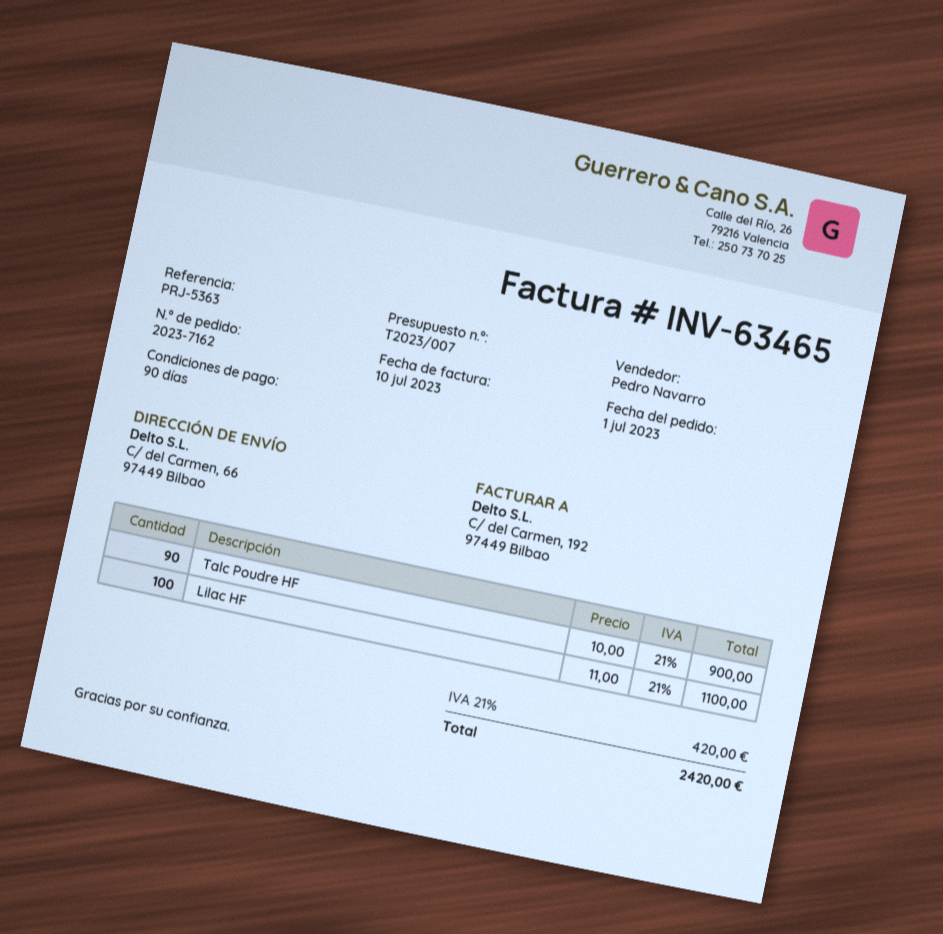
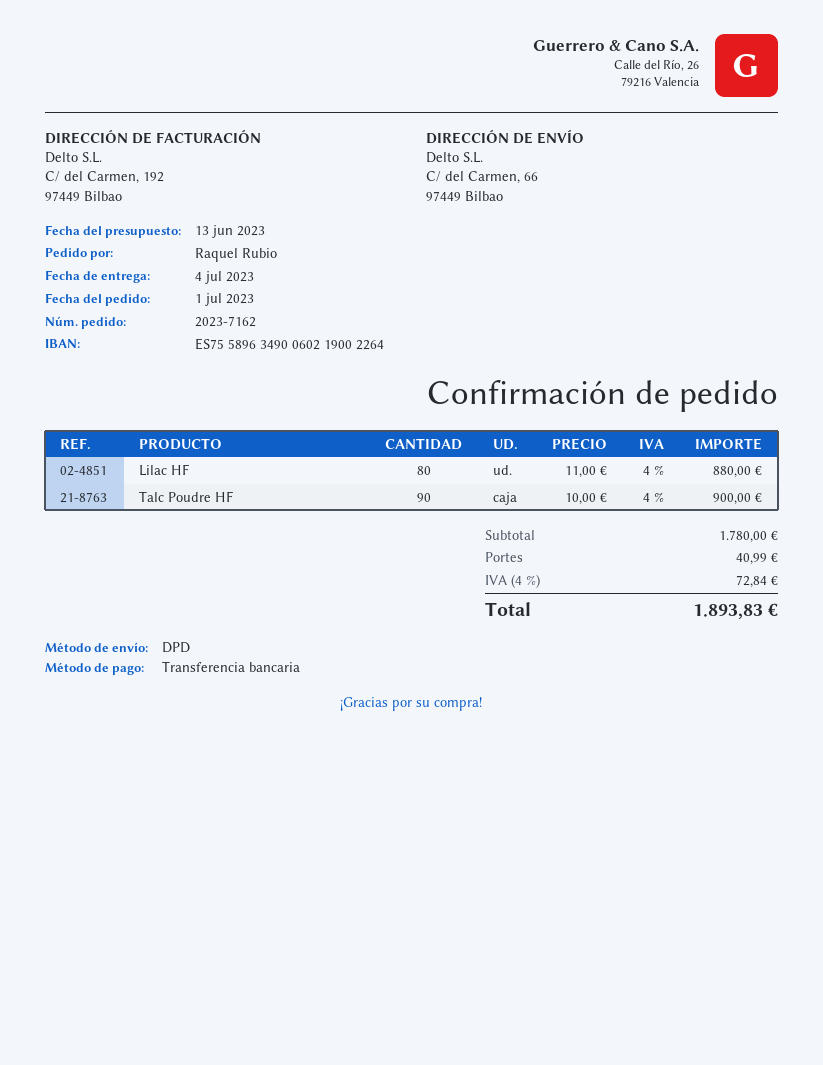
Lilac HF: 100 x 11.00 = 1100.00 -> 80 x 11.00 = 880.00
shipping: none -> 40.99
tax: 21% = 420.00 -> 4% = 72.84
total: 2420.00 -> 1893.83

